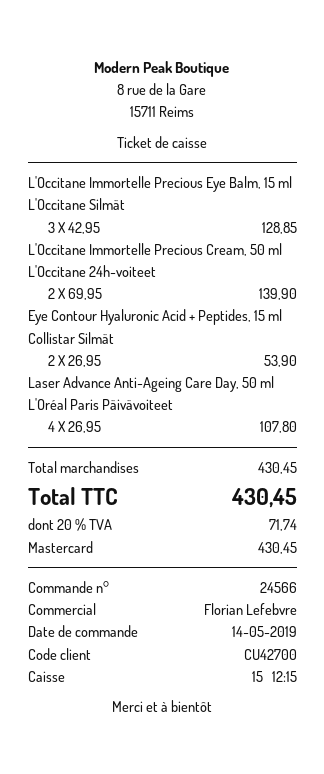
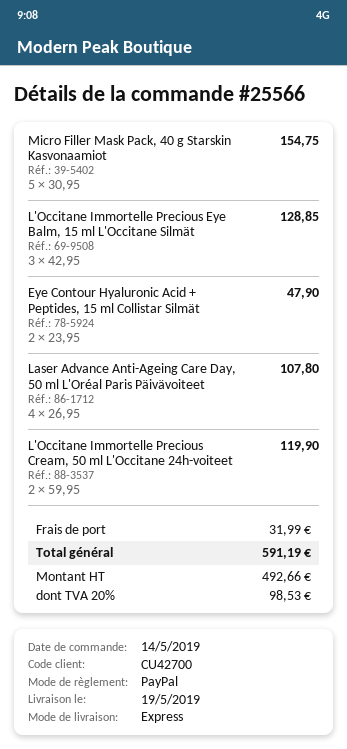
order number: 24566 -> 25566
payment method: Mastercard -> PayPal
L'Occitane Immortelle Precious Cream, 50 ml L'Occitane 24h-voiteet: 2 x 69.95 = 139.90 -> 2 x 59.95 = 119.90
Eye Contour Hyaluronic Acid + Peptides, 15 ml Collistar Silmät: 2 x 26.95 = 53.90 -> 2 x 23.95 = 47.90
Micro Filler Mask Pack, 40 g Starskin Kasvonaamiot: none -> 5 x 30.95 = 154.75
shipping: none -> 31.99
tax: 20% = 71.74 -> 20% = 98.53
total: 430.45 -> 591.19

